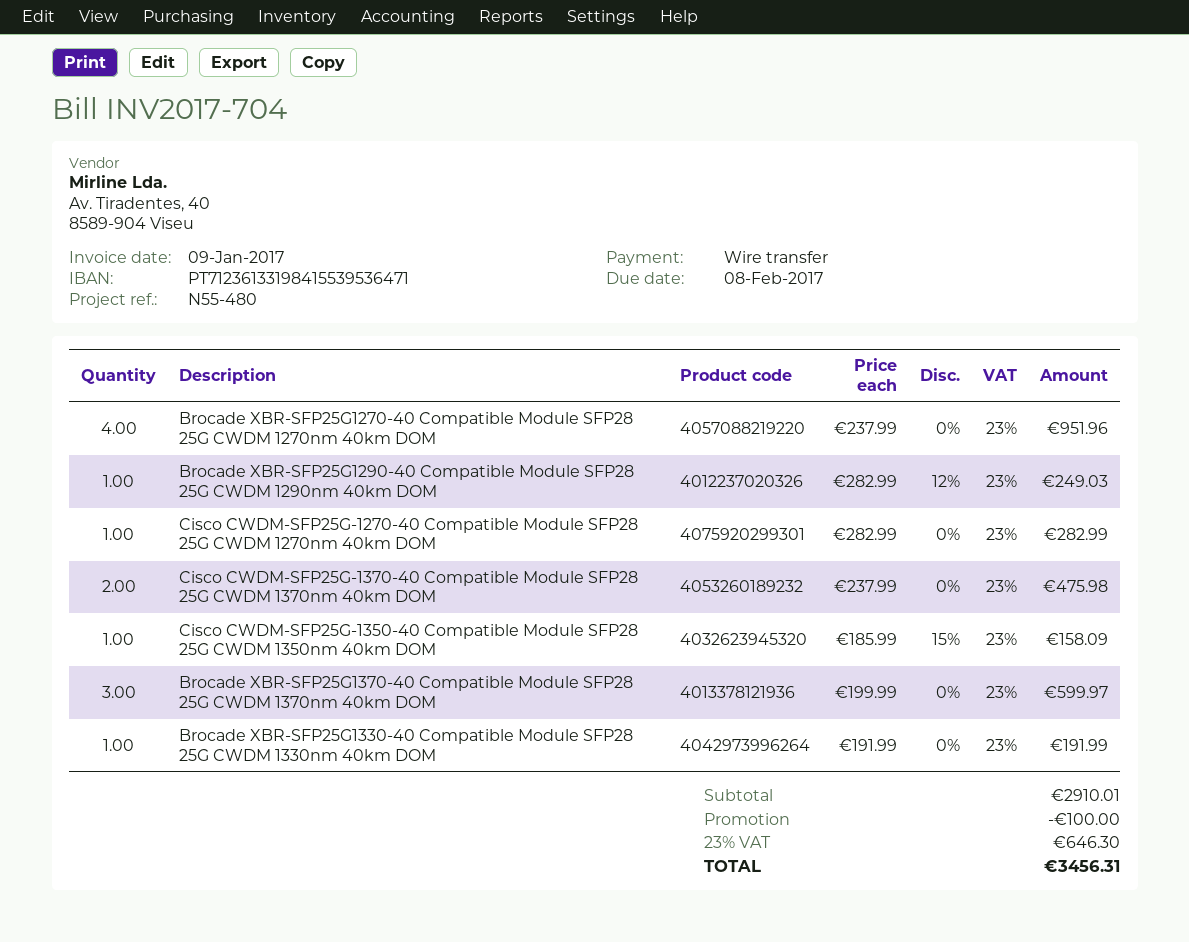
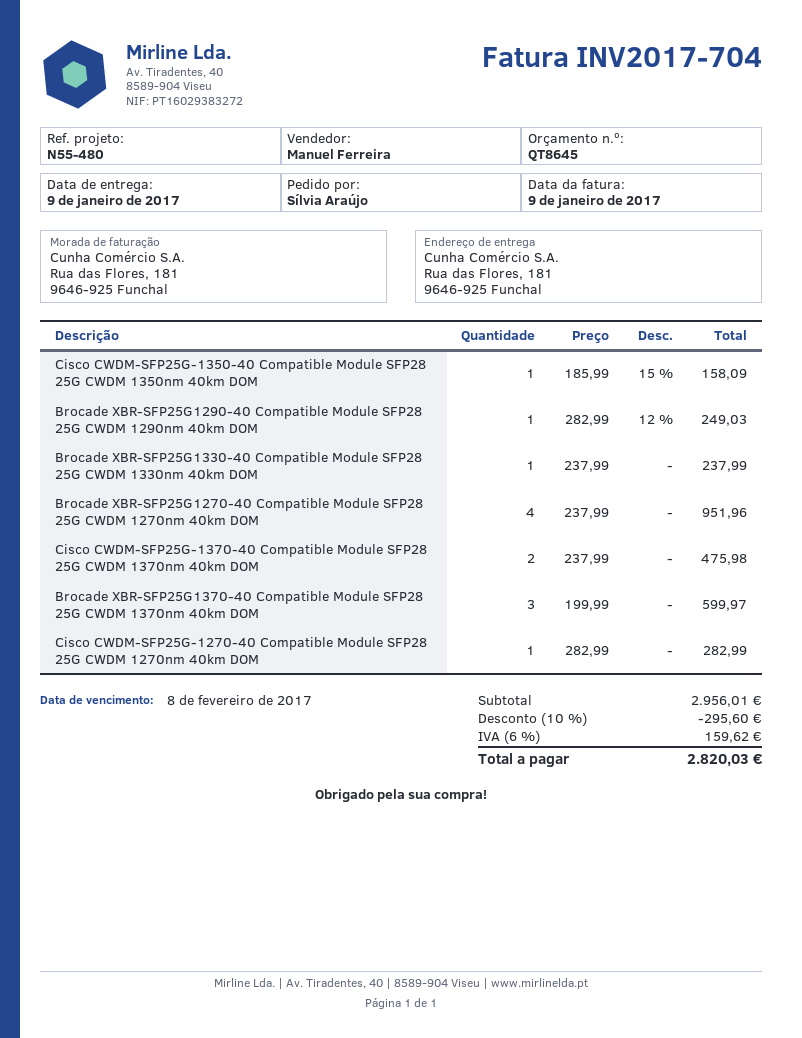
Brocade XBR-SFP25G1330-40 Compatible Module SFP28 25G CWDM 1330nm 40km DOM: 1 x 191.99 = 191.99 -> 1 x 237.99 = 237.99
subtotal: 2910.01 -> 2956.01
discount: 100.00 -> 295.60
tax: 23% = 646.30 -> 6% = 159.62
total: 3456.31 -> 2820.03

